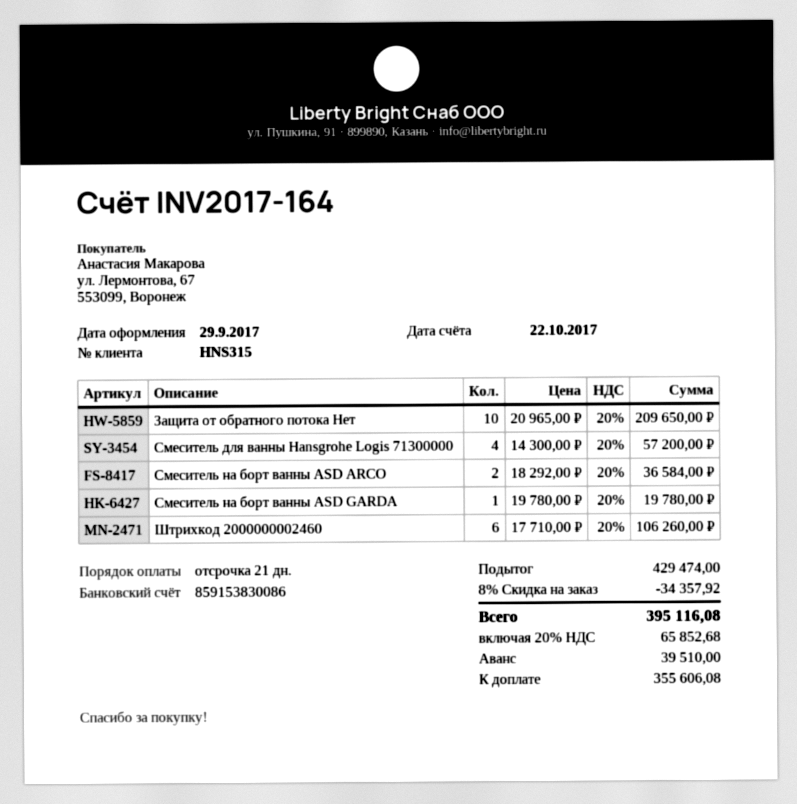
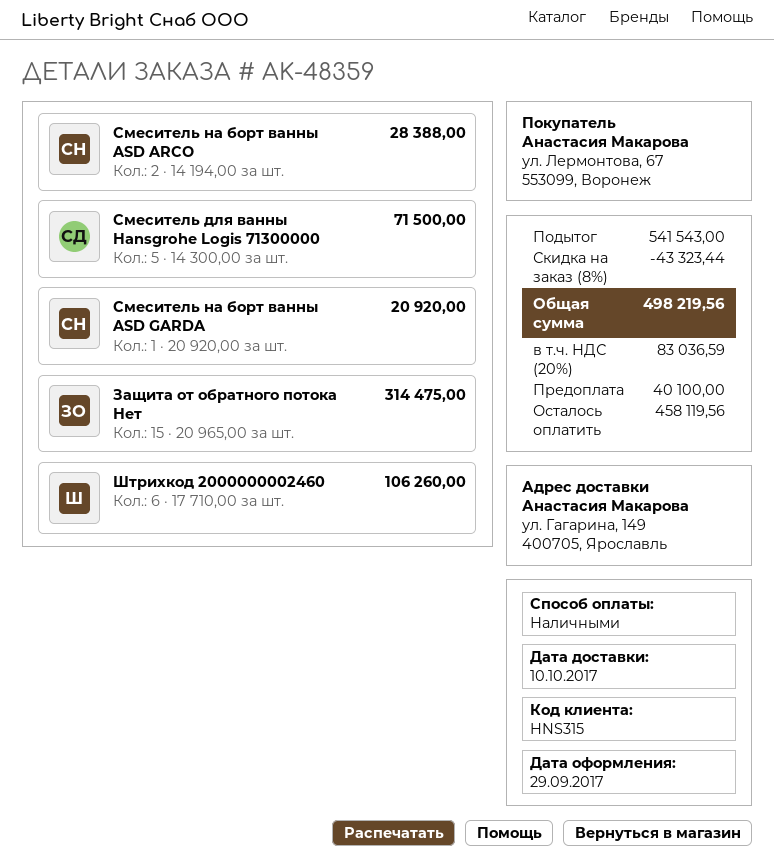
Защита от обратного потока Нет: 10 x 20965.00 = 209650.00 -> 15 x 20965.00 = 314475.00
Смеситель для ванны Hansgrohe Logis 71300000: 4 x 14300.00 = 57200.00 -> 5 x 14300.00 = 71500.00
Смеситель на борт ванны ASD ARCO: 2 x 18292.00 = 36584.00 -> 2 x 14194.00 = 28388.00
Смеситель на борт ванны ASD GARDA: 1 x 19780.00 = 19780.00 -> 1 x 20920.00 = 20920.00
subtotal: 429474.00 -> 541543.00
discount: 8% = 34357.92 -> 8% = 43323.44
tax: 20% = 65852.68 -> 20% = 83036.59
total: 395116.08 -> 498219.56
deposit: 39510.00 -> 40100.00
balance: 355606.08 -> 458119.56

